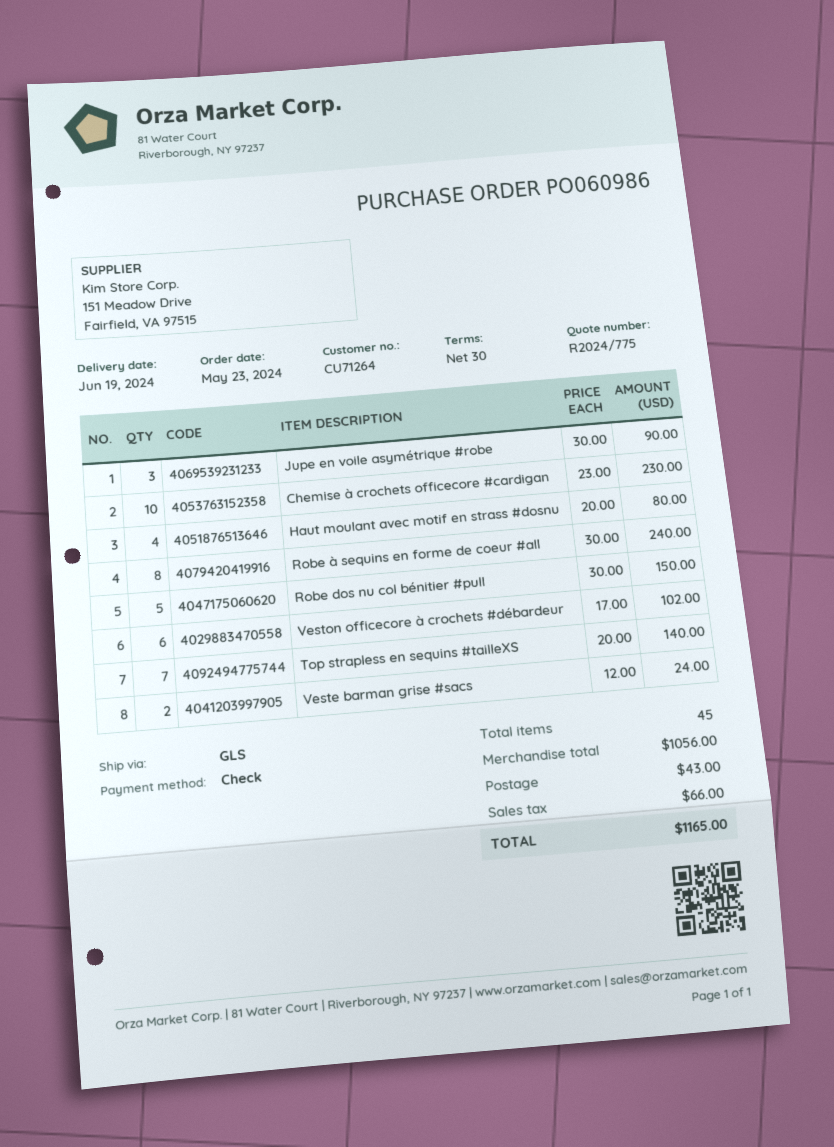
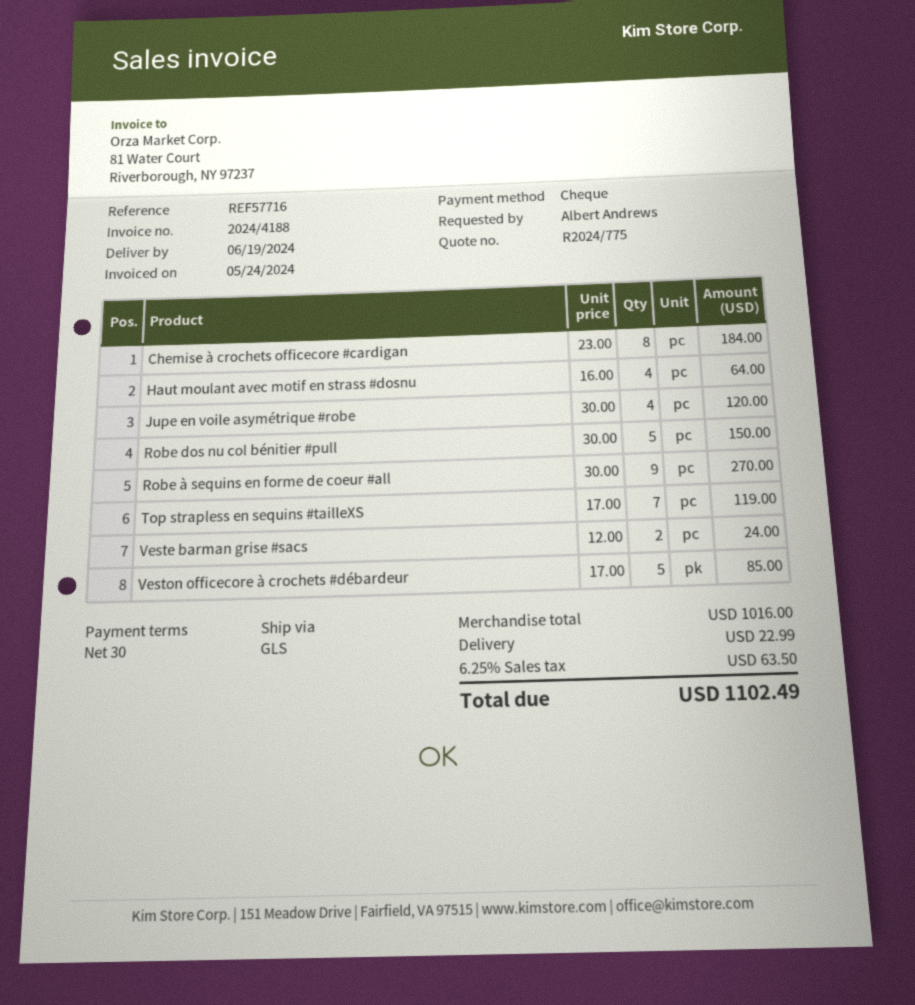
Jupe en voile asymétrique #robe: 3 x 30.00 = 90.00 -> 4 x 30.00 = 120.00
Chemise à crochets officecore #cardigan: 10 x 23.00 = 230.00 -> 8 x 23.00 = 184.00
Haut moulant avec motif en strass #dosnu: 4 x 20.00 = 80.00 -> 4 x 16.00 = 64.00
Robe à sequins en forme de coeur #all: 8 x 30.00 = 240.00 -> 9 x 30.00 = 270.00
Veston officecore à crochets #débardeur: 6 x 17.00 = 102.00 -> 5 x 17.00 = 85.00
Top strapless en sequins #tailleXS: 7 x 20.00 = 140.00 -> 7 x 17.00 = 119.00
subtotal: 1056.00 -> 1016.00
shipping: 43.00 -> 22.99
tax: 66.00 -> 63.50
total: 1165.00 -> 1102.49

